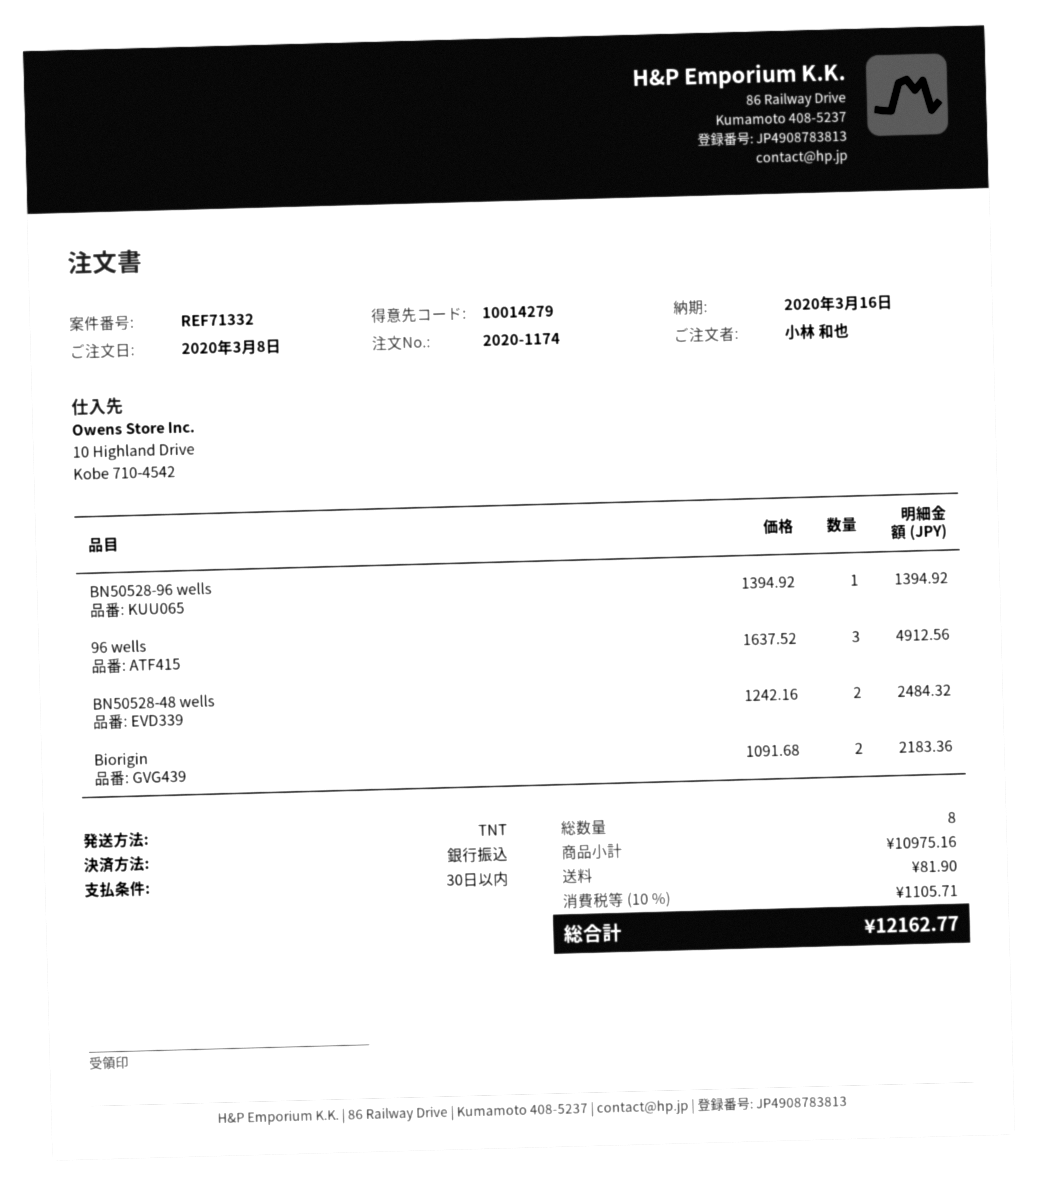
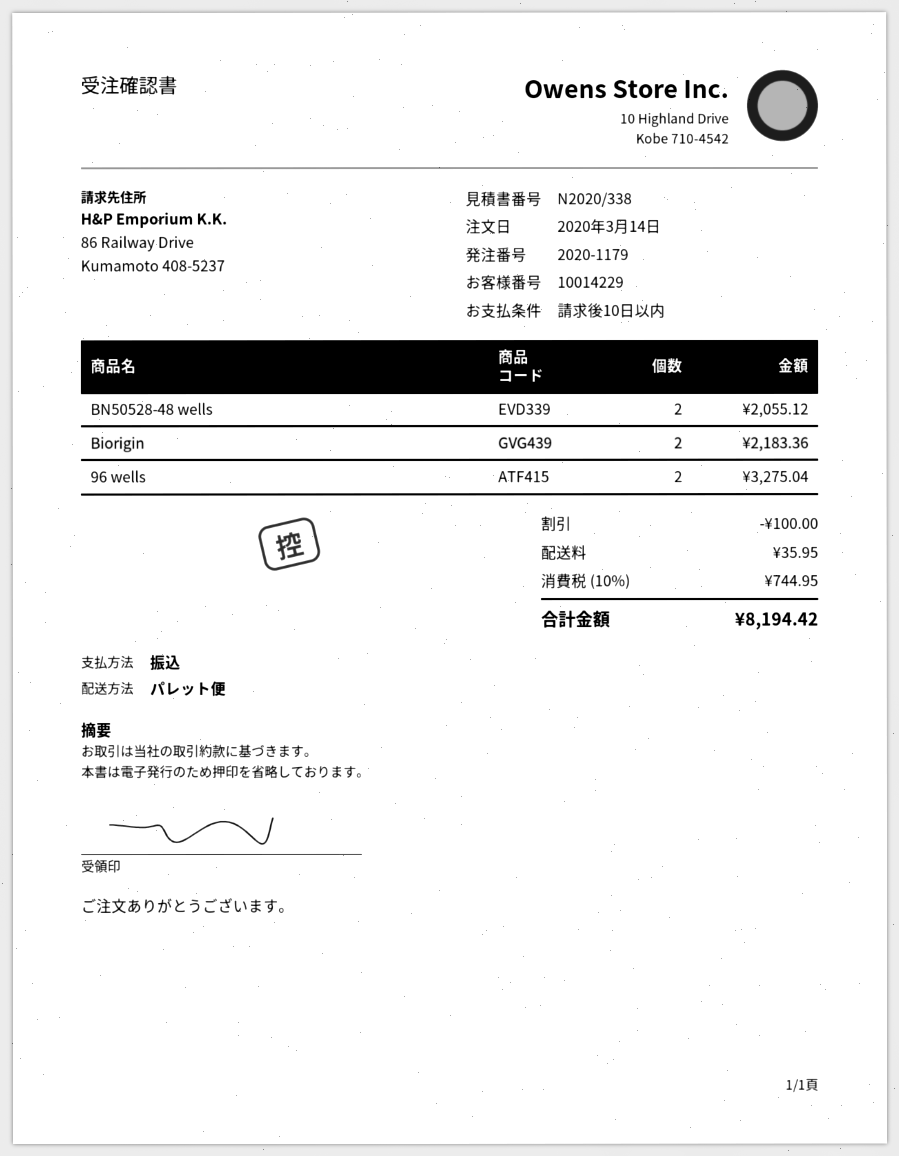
order number: 2020-1174 -> 2020-1179
order date: 2020-03-08 -> 2020-03-14
payment terms: 30 days -> 10 days
customer number: 10014279 -> 10014229
shipping method: TNT -> pallet freight
BN50528-96 wells: 1 for 1394.92 -> none
96 wells: 3 for 4912.56 -> 2 for 3275.04
BN50528-48 wells: 2 for 2484.32 -> 2 for 2055.12
discount: none -> 100.00
shipping: 81.90 -> 35.95
tax: 10% = 1105.71 -> 10% = 744.95
total: 12162.77 -> 8194.42

